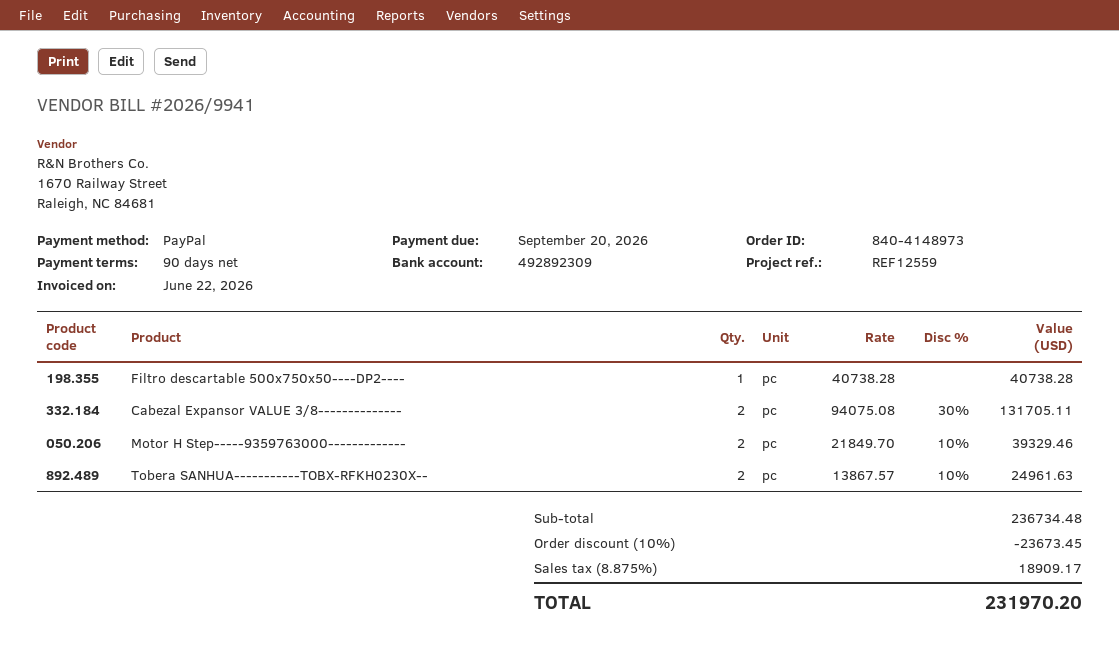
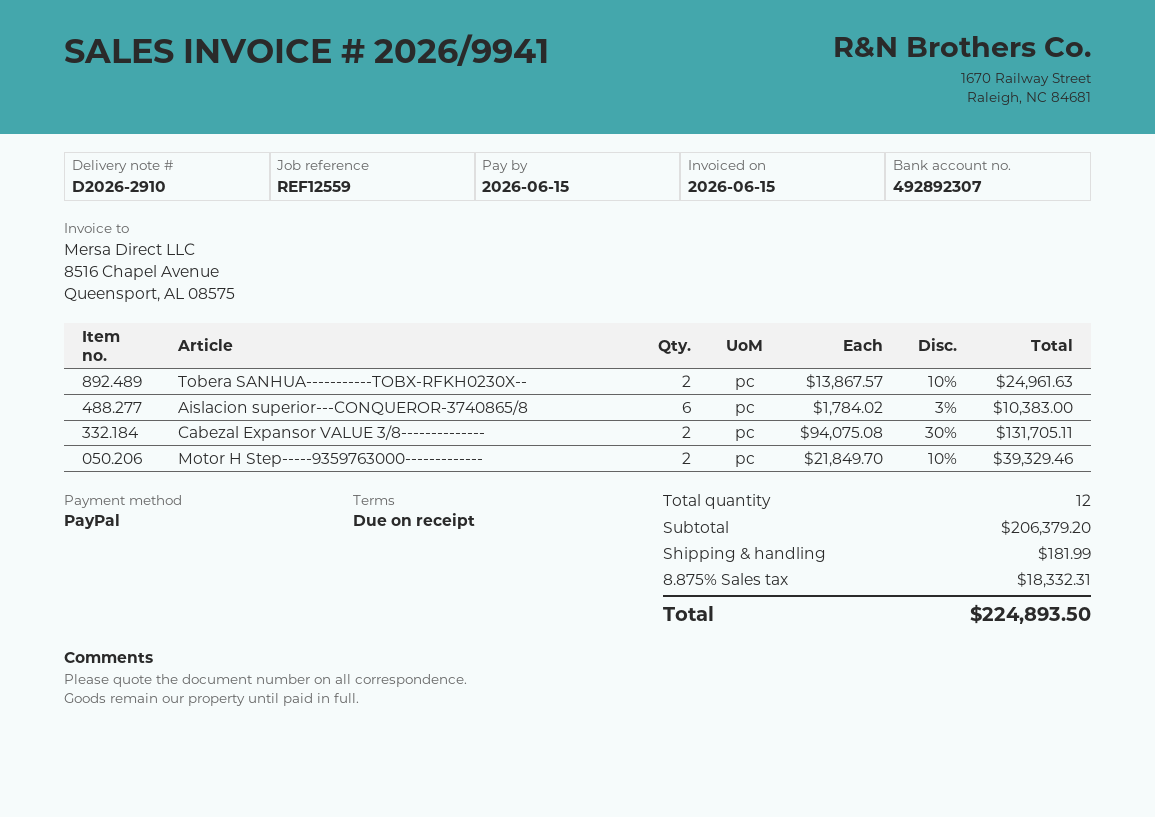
invoice date: 2026-06-22 -> 2026-06-15
payment terms: 90 days -> on receipt
due date: 2026-09-20 -> 2026-06-15
bank account: 492892309 -> 492892307
Filtro descartable 500x750x50----DP2----: 1 x 40738.28 = 40738.28 -> none
Aislacion superior---CONQUEROR-3740865/8: none -> 6 x 1784.02 - 3% = 10383.00
subtotal: 236734.48 -> 206379.20
discount: 10% = 23673.45 -> none
shipping: none -> 181.99
tax: 8.875% = 18909.17 -> 8.875% = 18332.31
total: 231970.20 -> 224893.50

